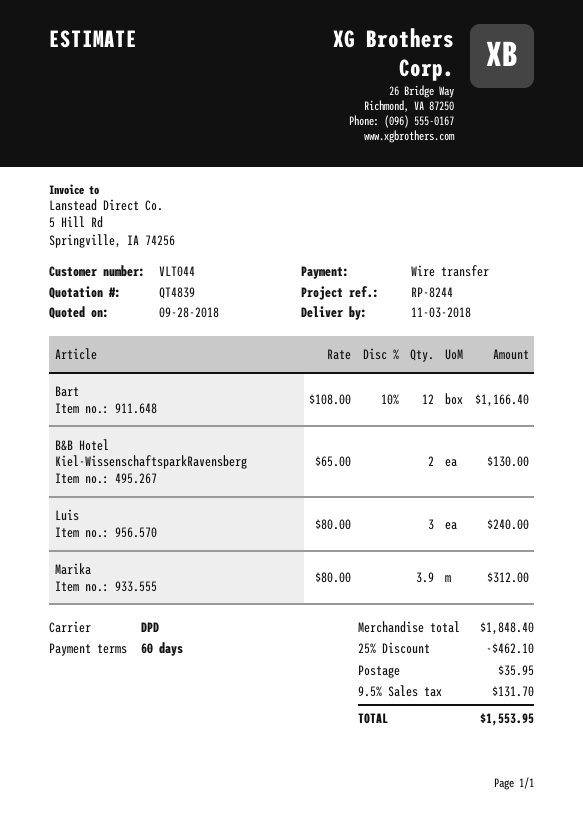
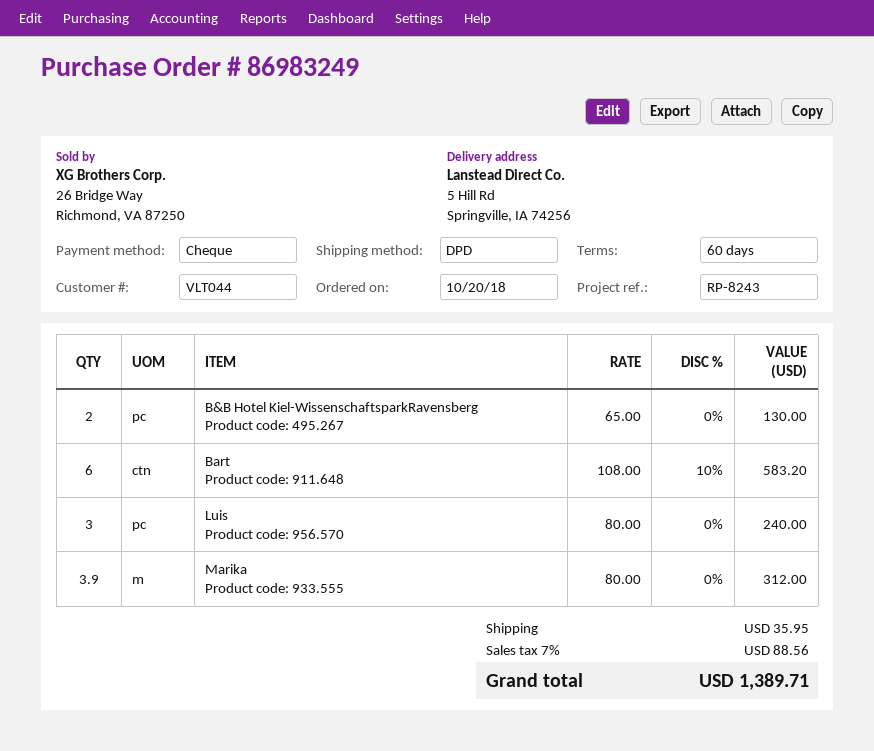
reference: RP-8244 -> RP-8243
payment method: bank transfer -> cheque
Bart: 12 x 108.00 - 10% = 1166.40 -> 6 x 108.00 - 10% = 583.20
discount: 25% = 462.10 -> none
tax: 9.5% = 131.70 -> 7% = 88.56
total: 1553.95 -> 1389.71

